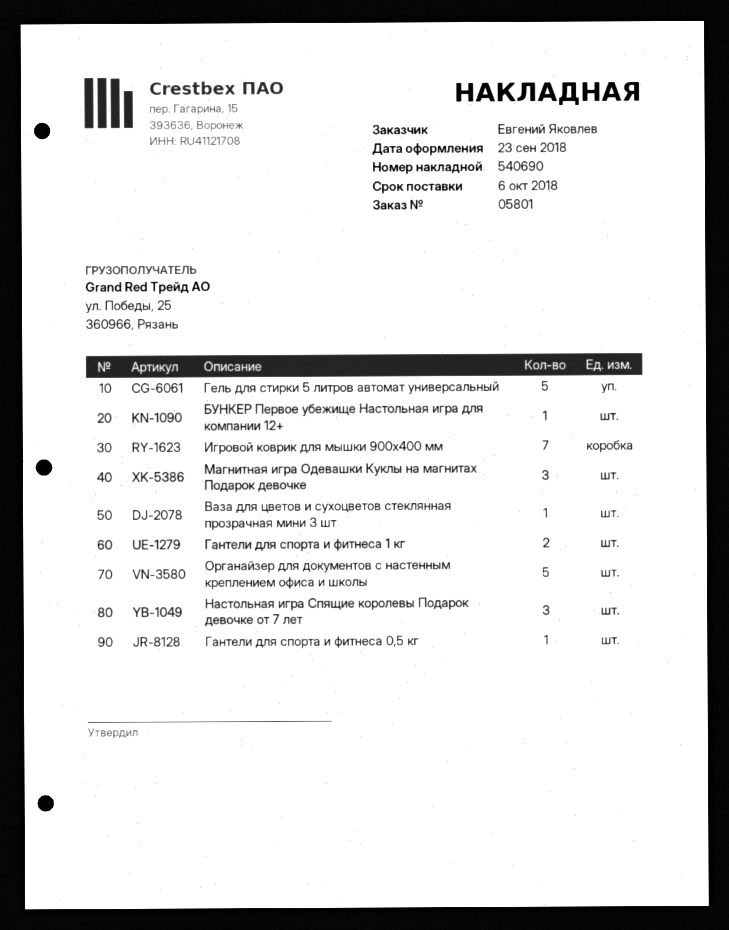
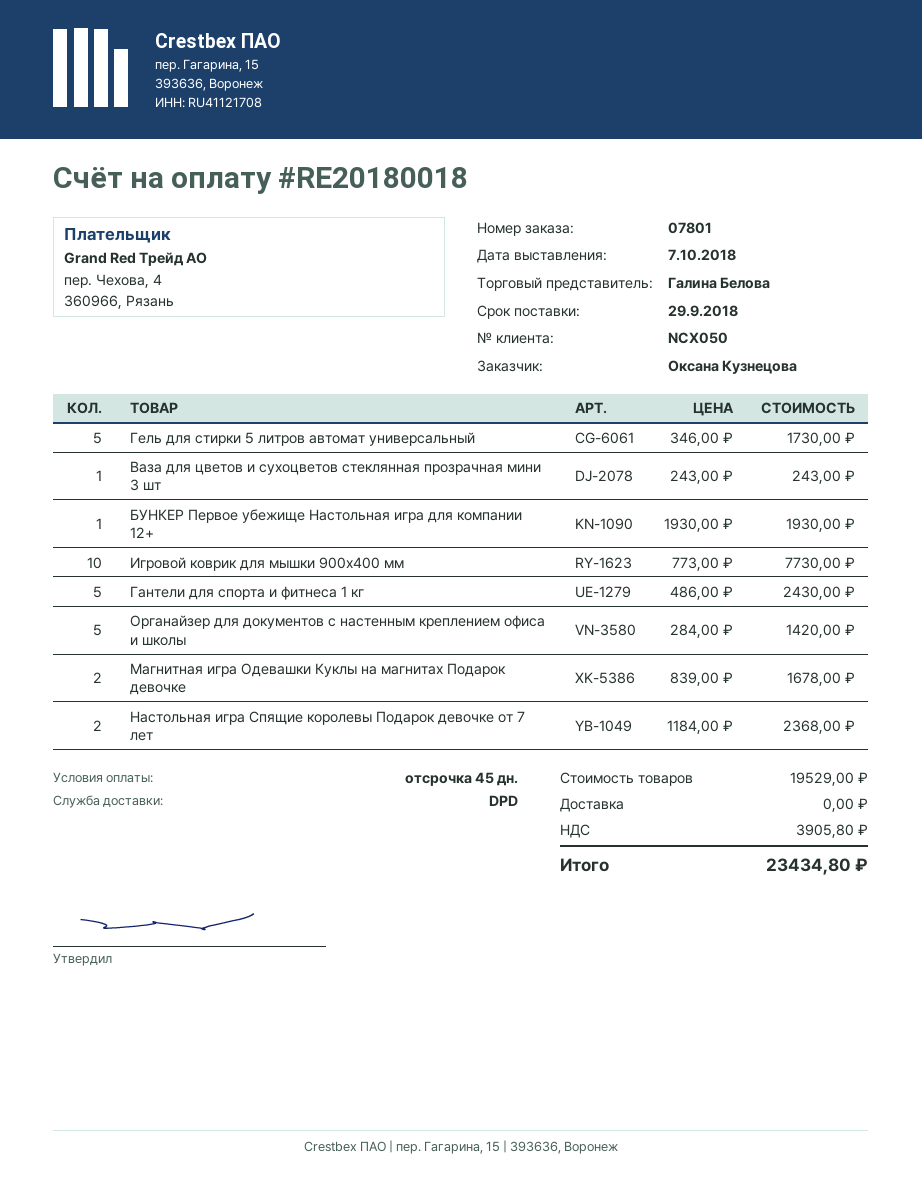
order number: 05801 -> 07801
delivery date: 2018-10-06 -> 2018-09-29
ordered by: Евгений Яковлев -> Оксана Кузнецова
Игровой коврик для мышки 900х400 мм: 7 -> 10
Магнитная игра Одевашки Куклы на магнитах Подарок девочке: 3 -> 2
Гантели для спорта и фитнеса 1 кг: 2 -> 5
Настольная игра Спящие королевы Подарок девочке от 7 лет: 3 -> 2
Гантели для спорта и фитнеса 0,5 кг: 1 -> none

